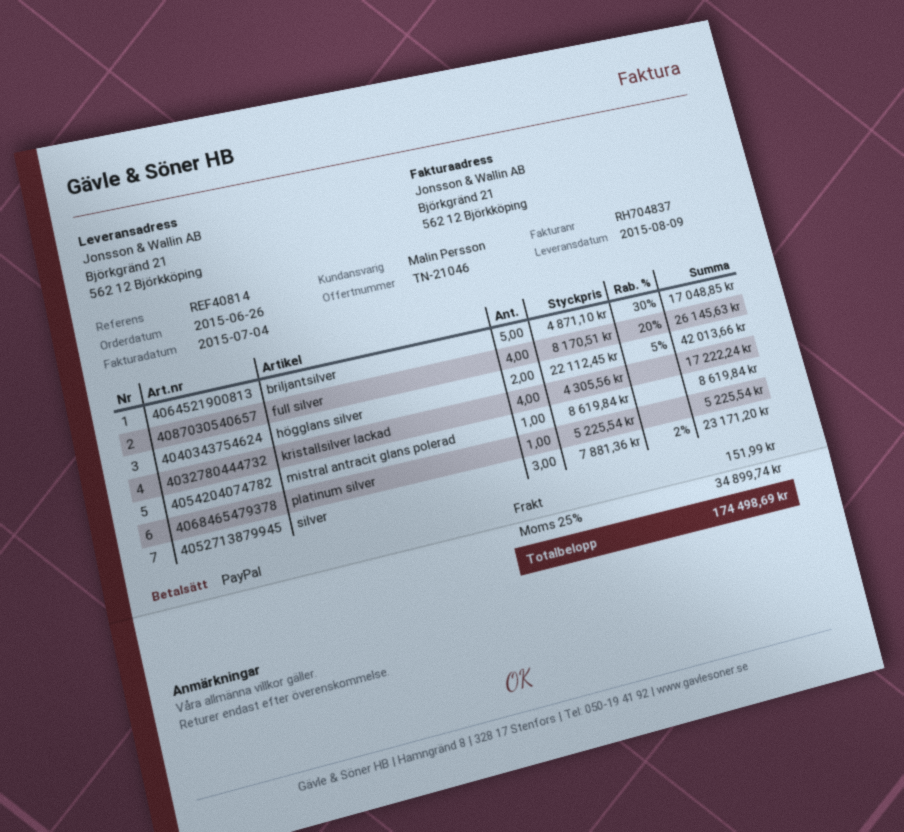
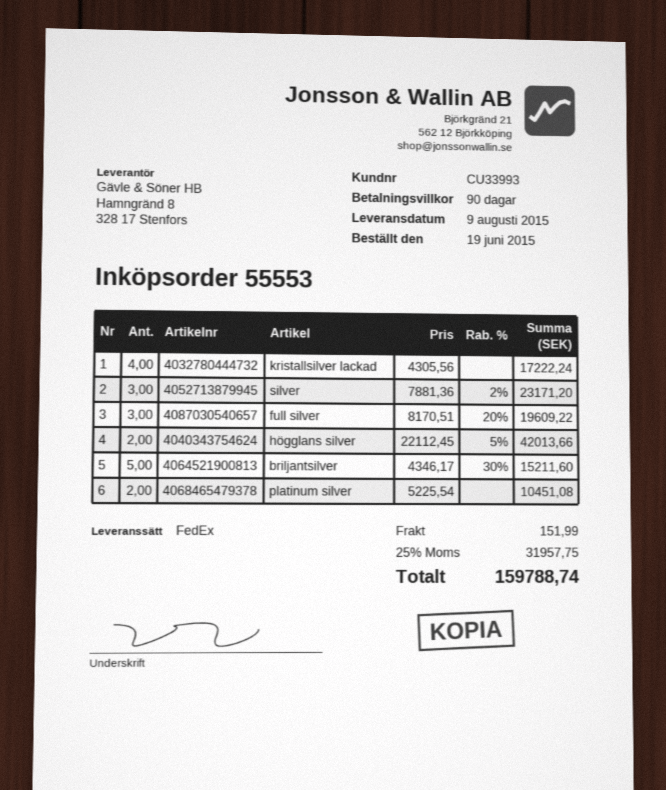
order date: 2015-06-26 -> 2015-06-19
briljantsilver: 5 x 4871.10 - 30% = 17048.85 -> 5 x 4346.17 - 30% = 15211.60
full silver: 4 x 8170.51 - 20% = 26145.63 -> 3 x 8170.51 - 20% = 19609.22
mistral antracit glans polerad: 1 x 8619.84 = 8619.84 -> none
platinum silver: 1 x 5225.54 = 5225.54 -> 2 x 5225.54 = 10451.08
tax: 25% = 34899.74 -> 25% = 31957.75
total: 174498.69 -> 159788.74

